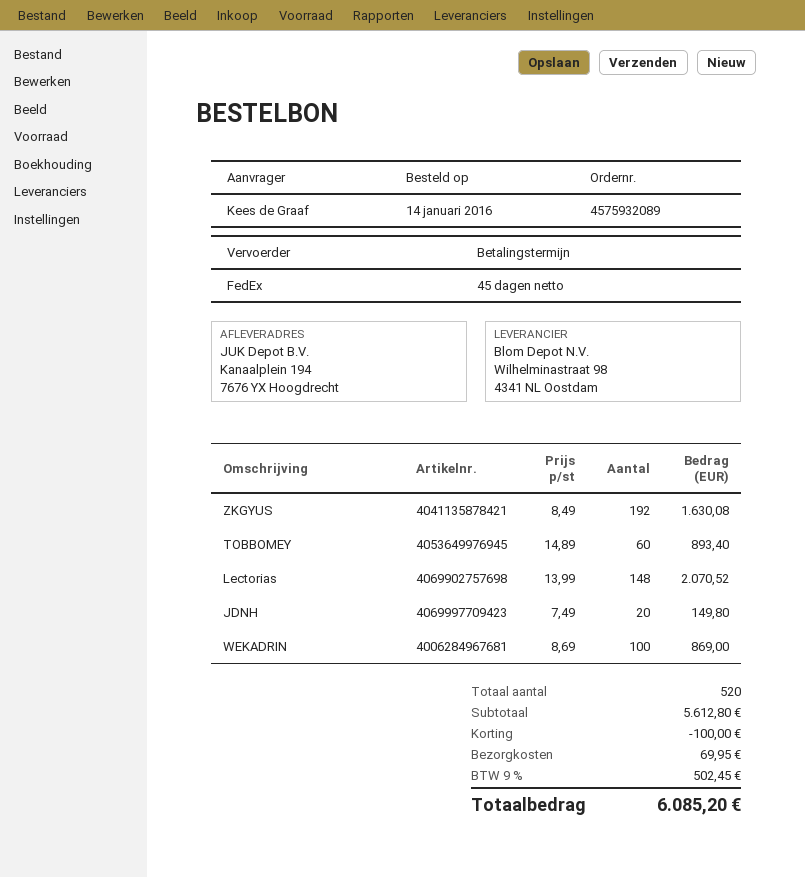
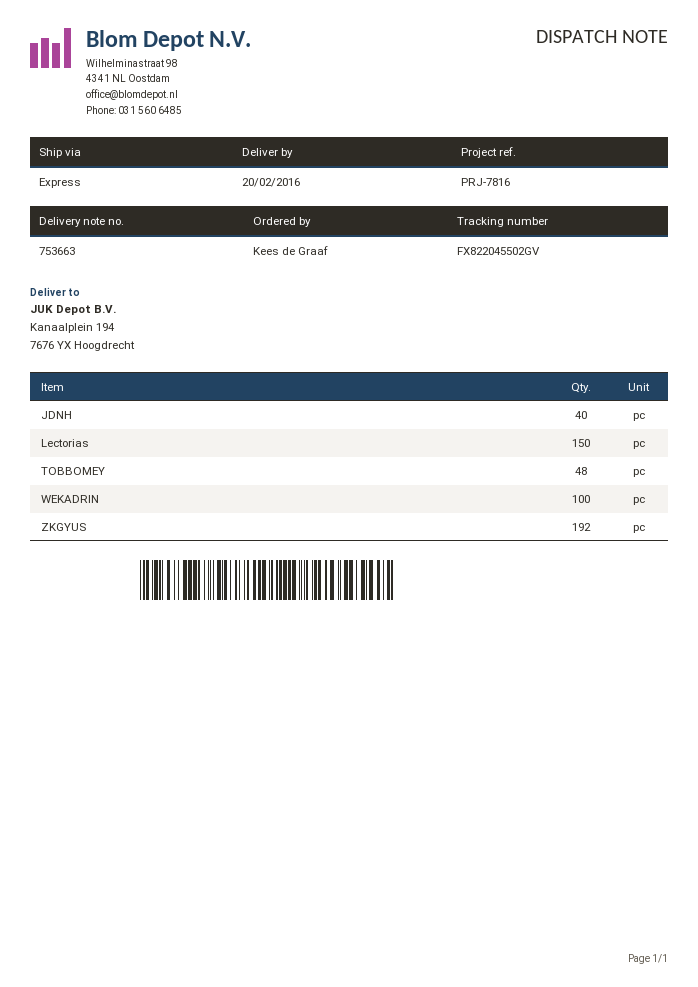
shipping method: FedEx -> express
TOBBOMEY: 60 -> 48
Lectorias: 148 -> 150
JDNH: 20 -> 40

